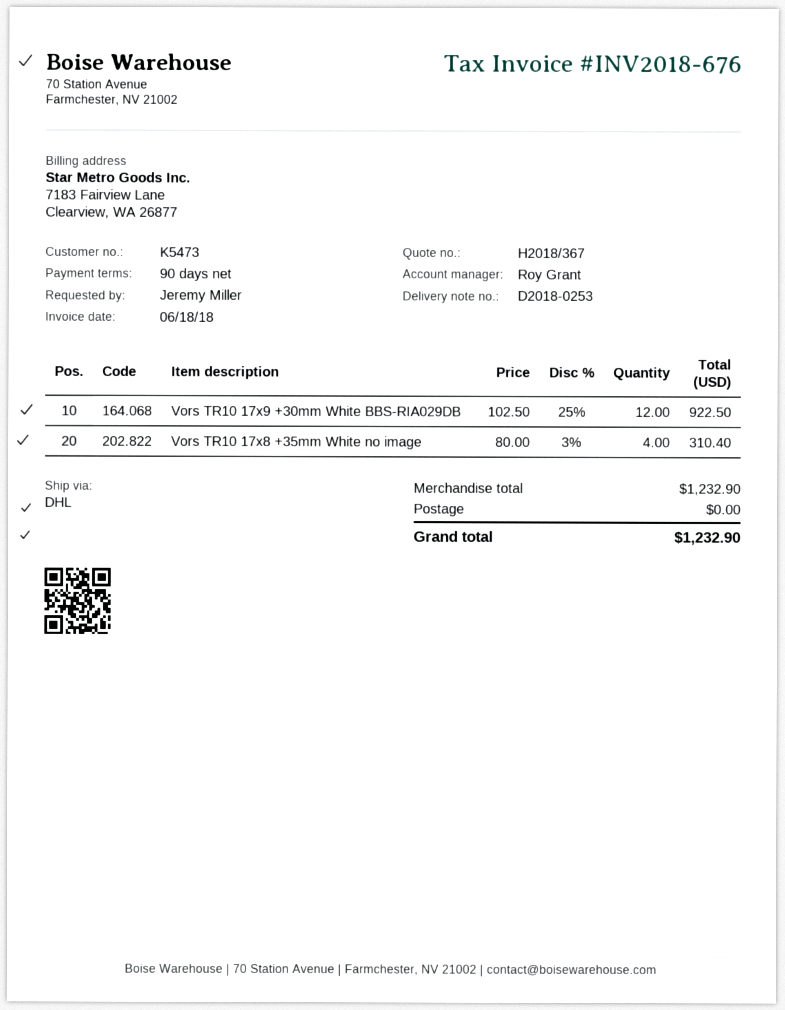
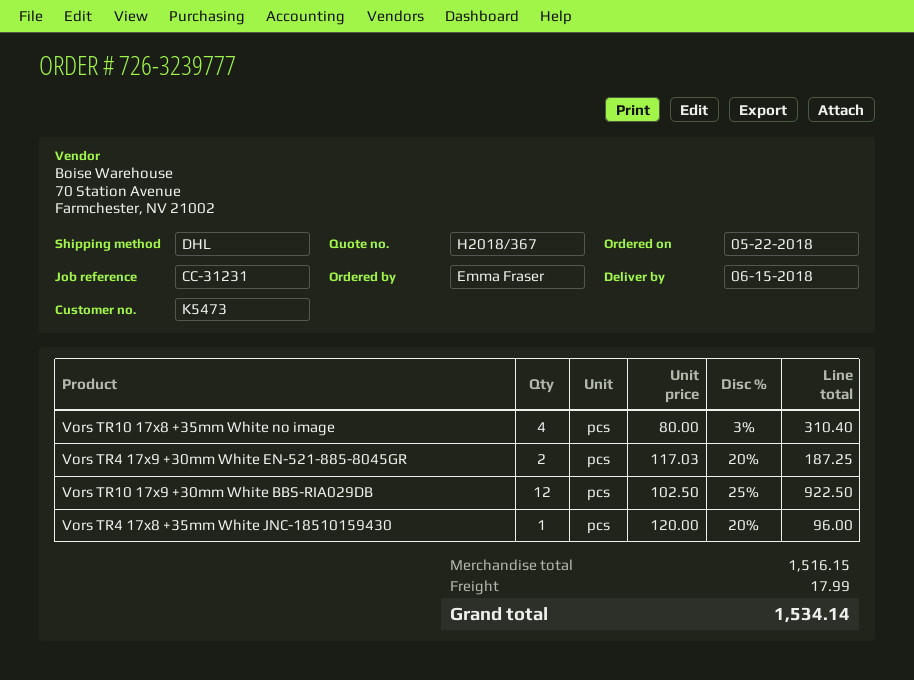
ordered by: Jeremy Miller -> Emma Fraser
Vors TR4 17x9 +30mm White EN-521-885-8045GR: none -> 2 x 117.03 - 20% = 187.25
Vors TR4 17x8 +35mm White JNC-18510159430: none -> 1 x 120.00 - 20% = 96.00
subtotal: 1232.90 -> 1516.15
shipping: 0.00 -> 17.99
total: 1232.90 -> 1534.14

